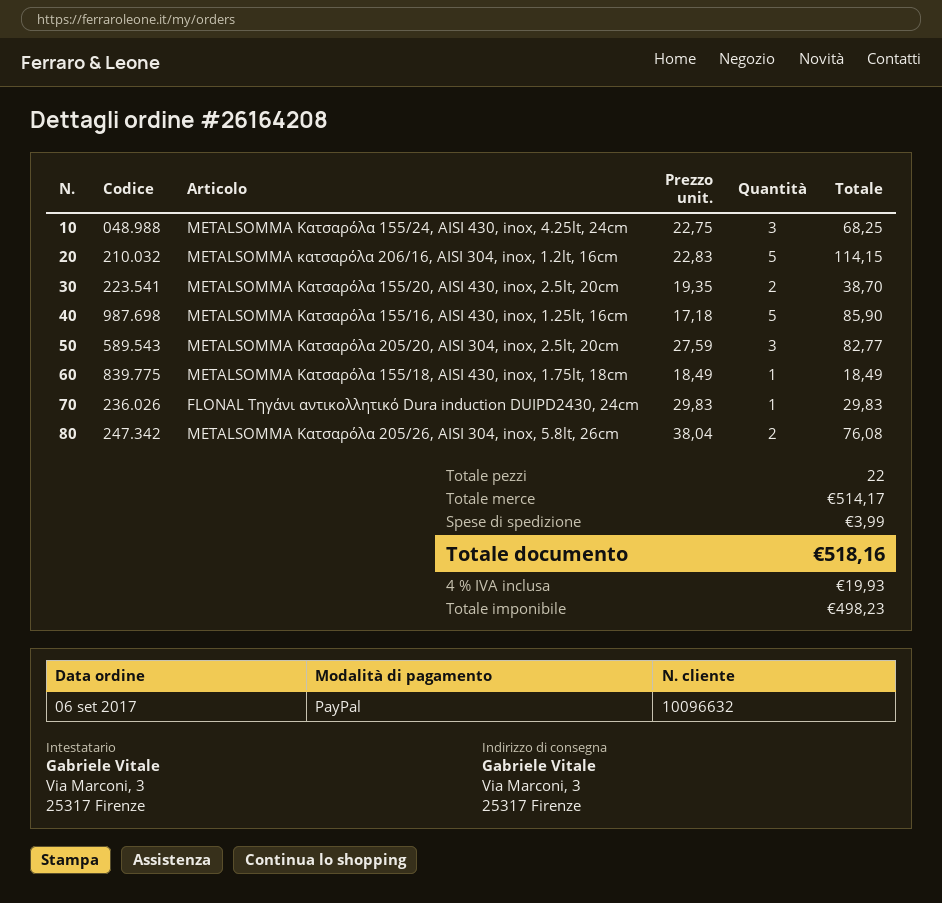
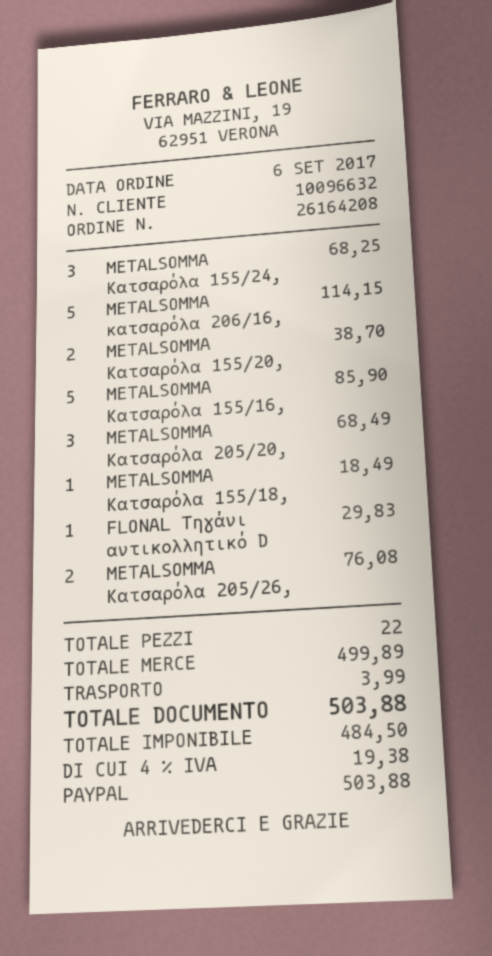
METALSOMMA Κατσαρόλα 205/20, AISI 304, inox, 2.5lt, 20cm: 3 for 82.77 -> 3 for 68.49
subtotal: 514.17 -> 499.89
net: 498.23 -> 484.50
tax: 4% = 19.93 -> 4% = 19.38
total: 518.16 -> 503.88

